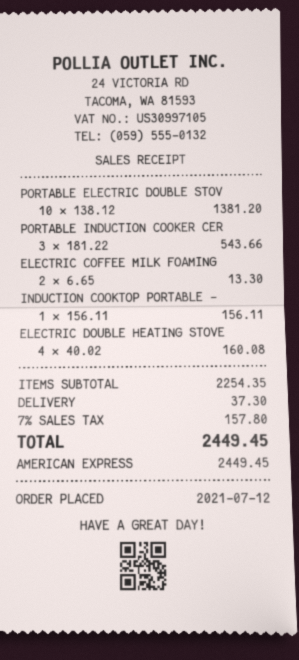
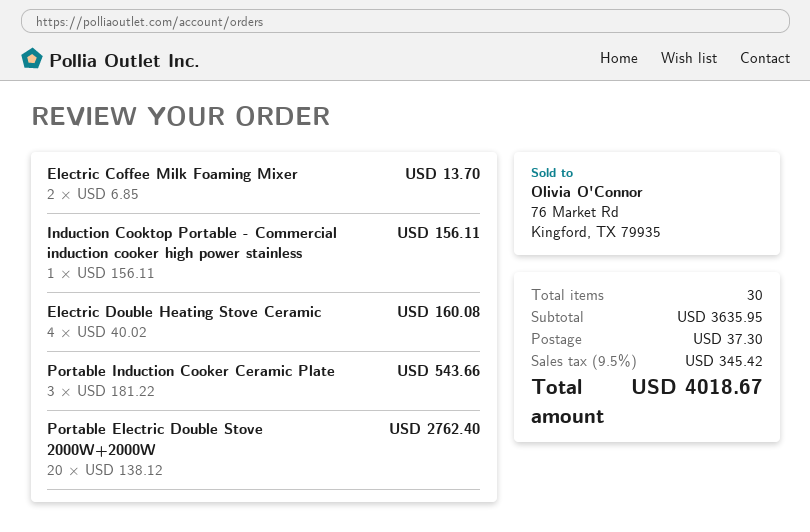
PORTABLE ELECTRIC DOUBLE STOV: 10 x 138.12 = 1381.20 -> 20 x 138.12 = 2762.40
ELECTRIC COFFEE MILK FOAMING: 2 x 6.65 = 13.30 -> 2 x 6.85 = 13.70
subtotal: 2254.35 -> 3635.95
tax: 7% = 157.80 -> 9.5% = 345.42
total: 2449.45 -> 4018.67

